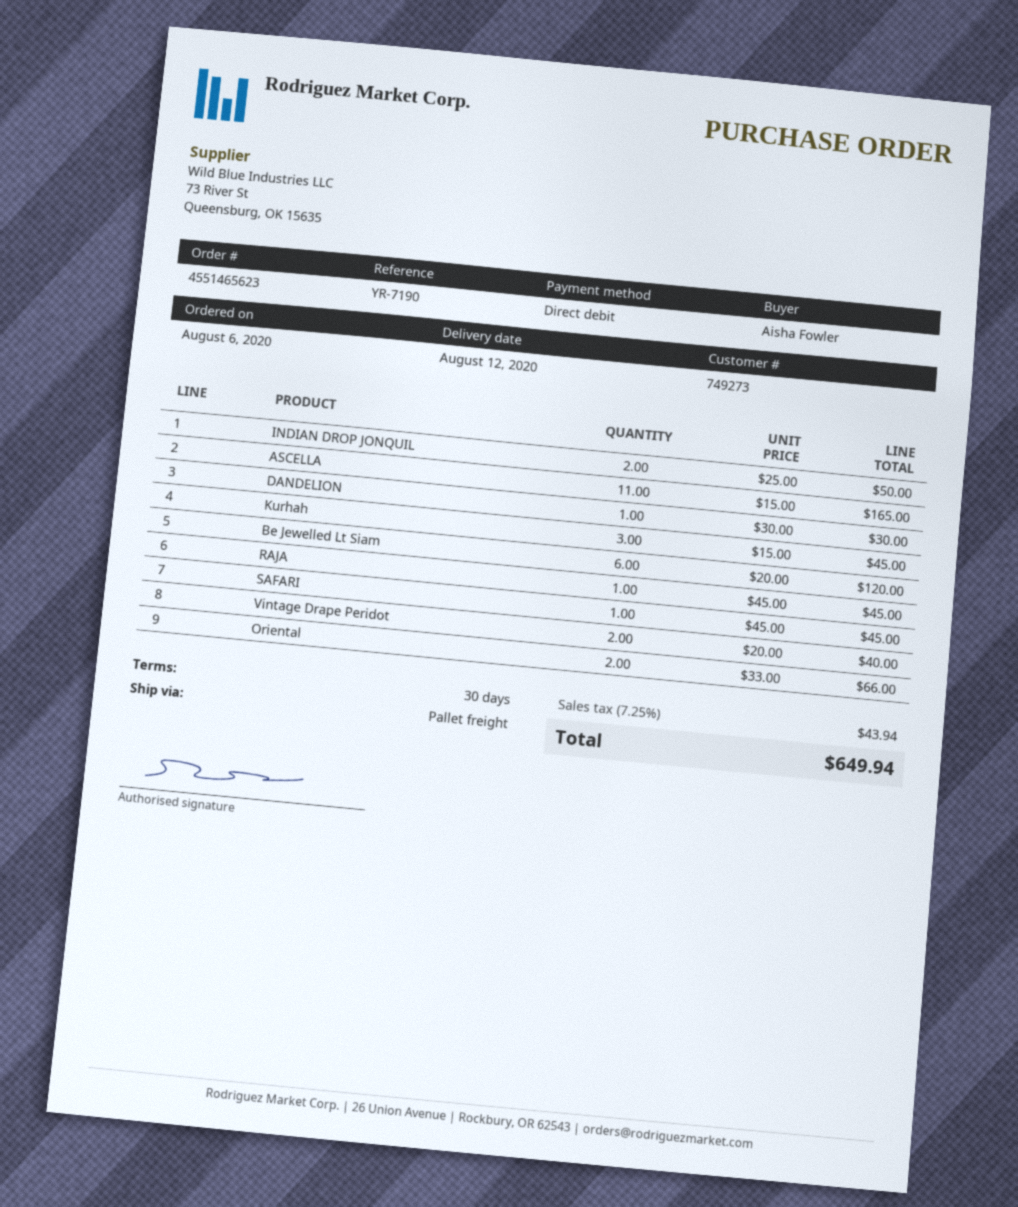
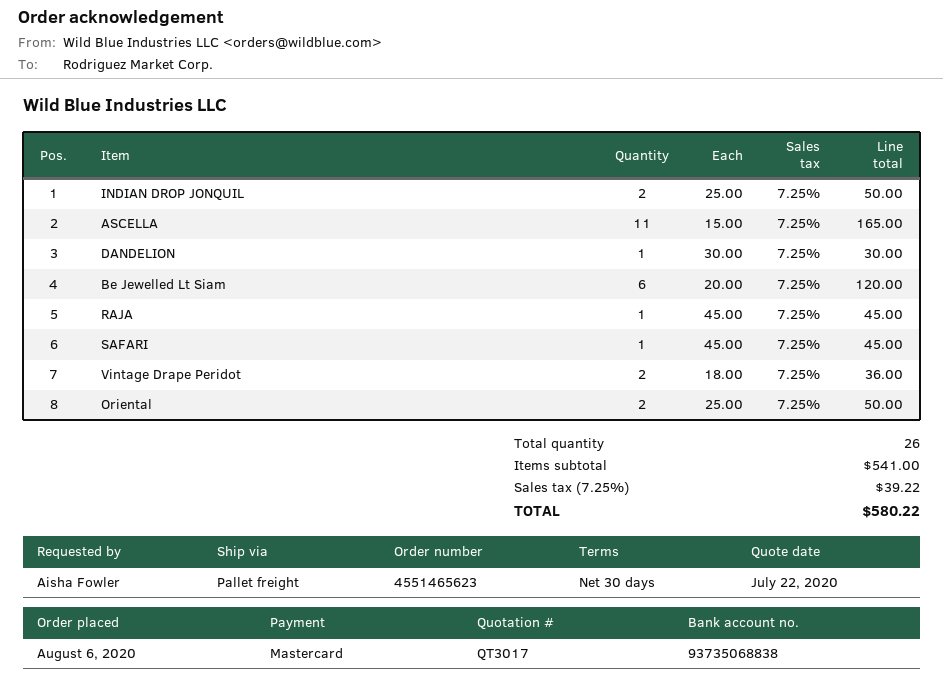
payment method: direct debit -> Mastercard
Kurhah: 3 x 15.00 = 45.00 -> none
Vintage Drape Peridot: 2 x 20.00 = 40.00 -> 2 x 18.00 = 36.00
Oriental: 2 x 33.00 = 66.00 -> 2 x 25.00 = 50.00
tax: 7.25% = 43.94 -> 7.25% = 39.22
total: 649.94 -> 580.22

